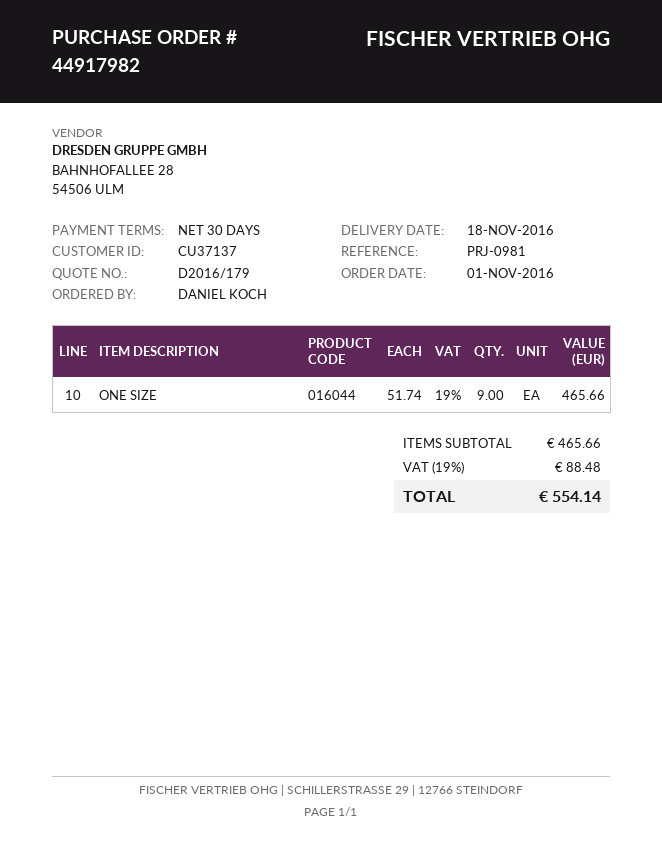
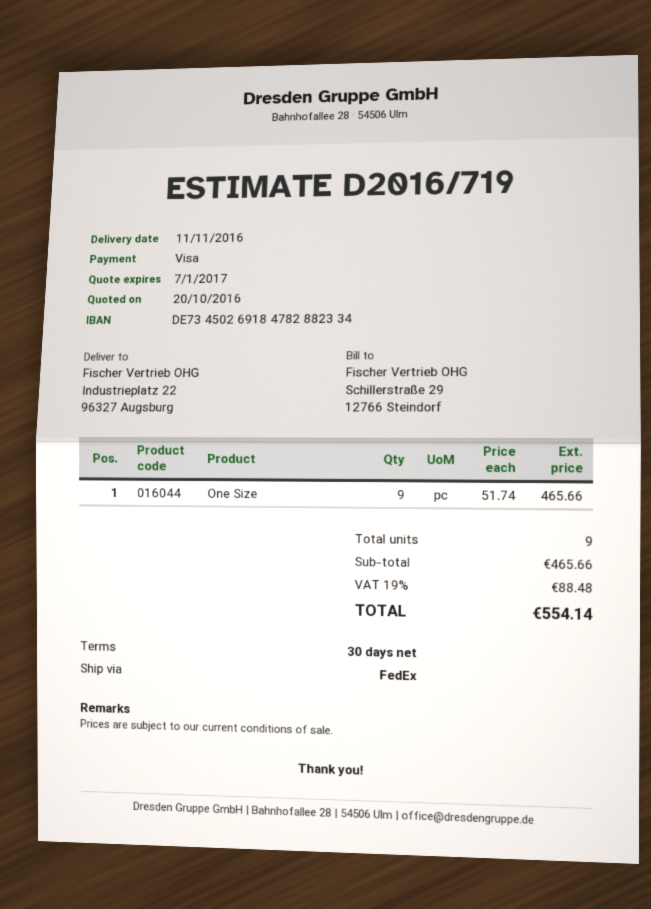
quote number: D2016/179 -> D2016/719
delivery date: 2016-11-18 -> 2016-11-11

